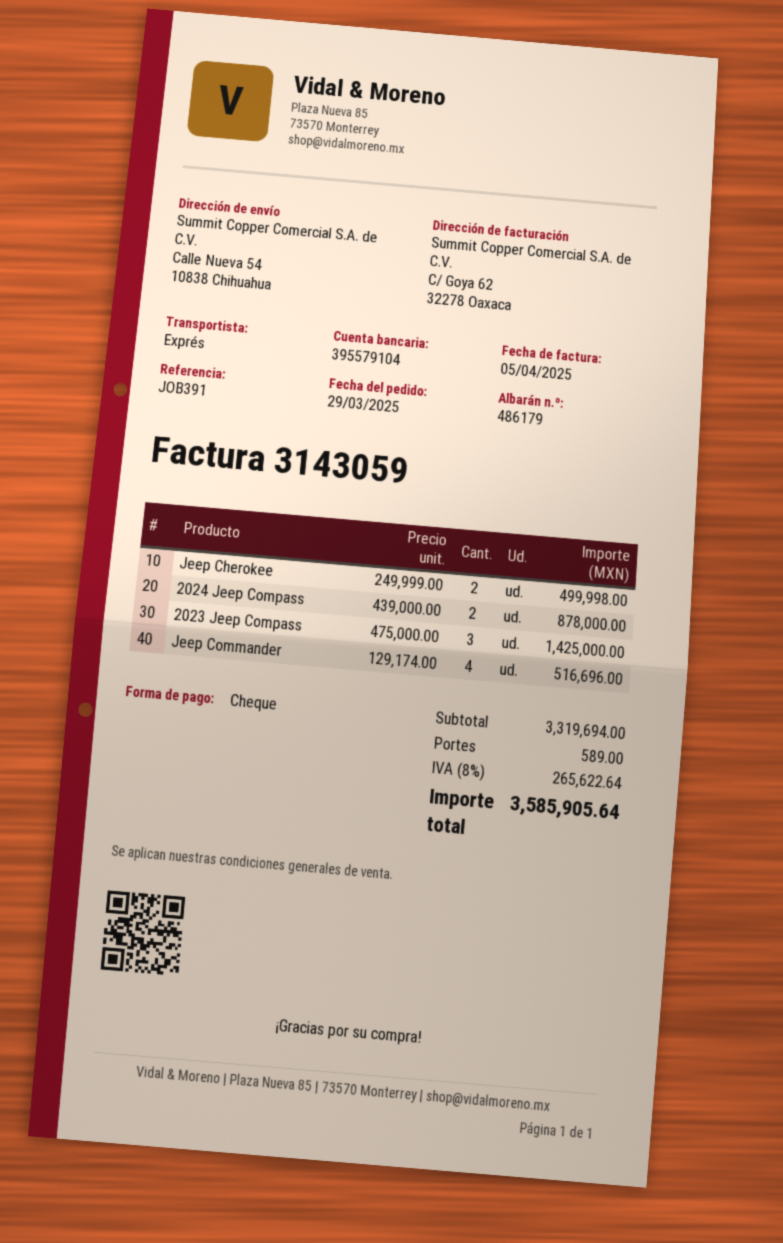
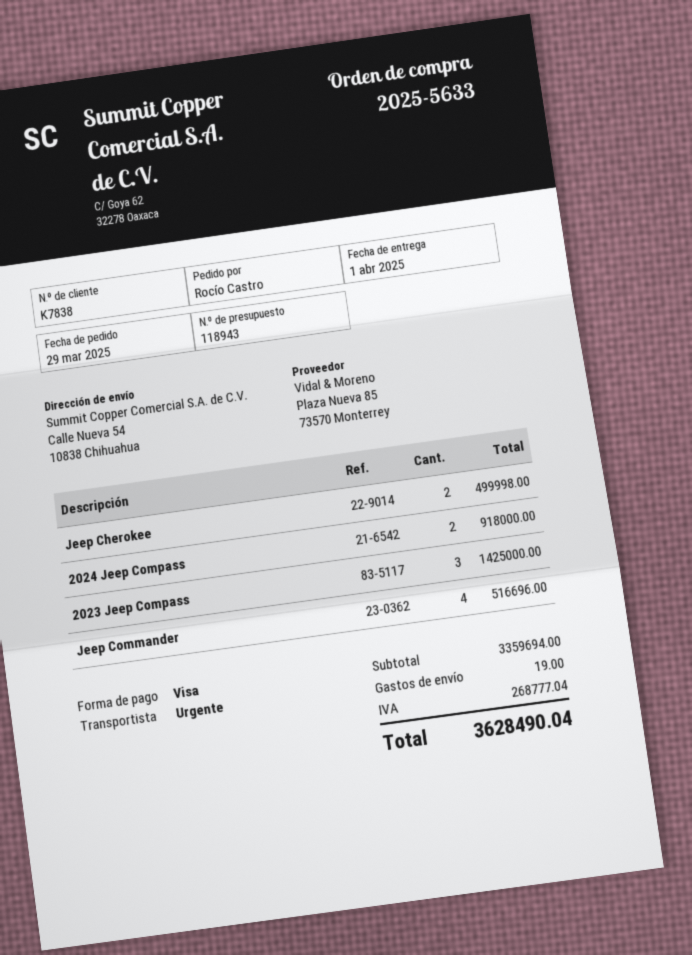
payment method: cheque -> Visa
2024 Jeep Compass: 2 for 878000.00 -> 2 for 918000.00
subtotal: 3319694.00 -> 3359694.00
shipping: 589.00 -> 19.00
tax: 265622.64 -> 268777.04
total: 3585905.64 -> 3628490.04

